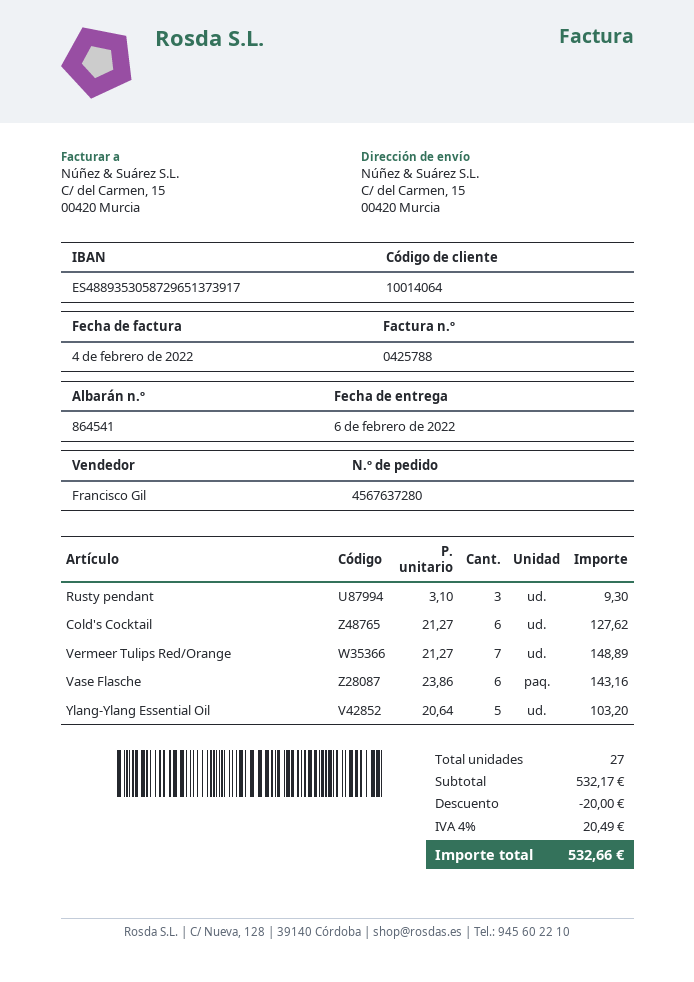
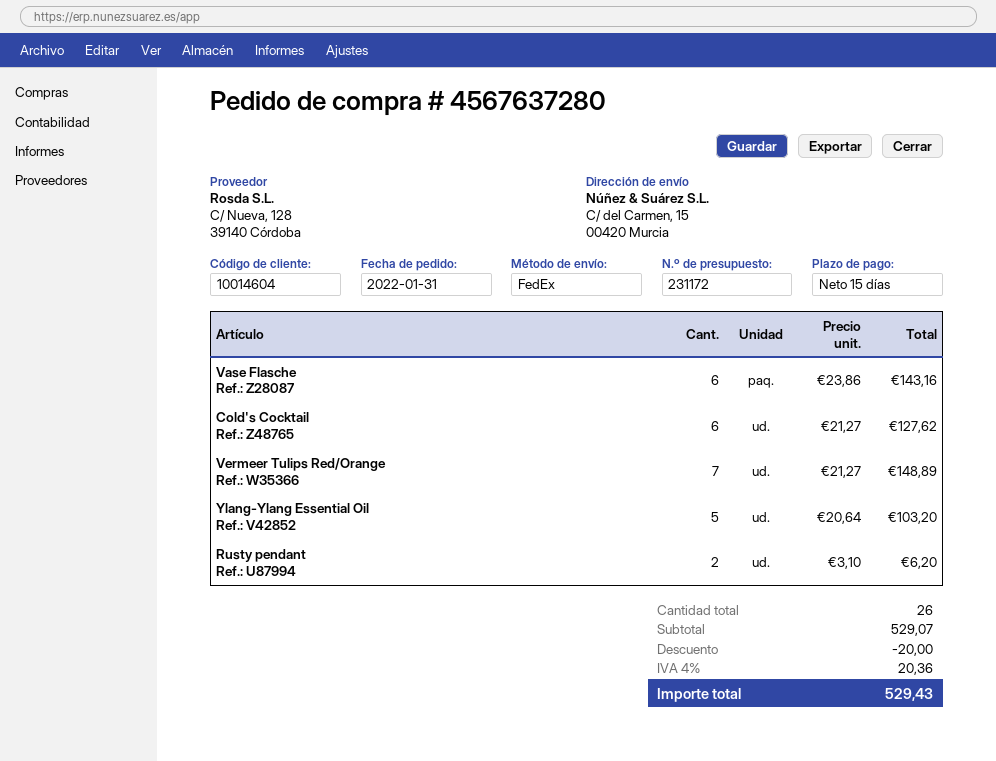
customer number: 10014064 -> 10014604
Rusty pendant: 3 x 3.10 = 9.30 -> 2 x 3.10 = 6.20
total quantity: 27 -> 26
subtotal: 532.17 -> 529.07
tax: 4% = 20.49 -> 4% = 20.36
total: 532.66 -> 529.43

